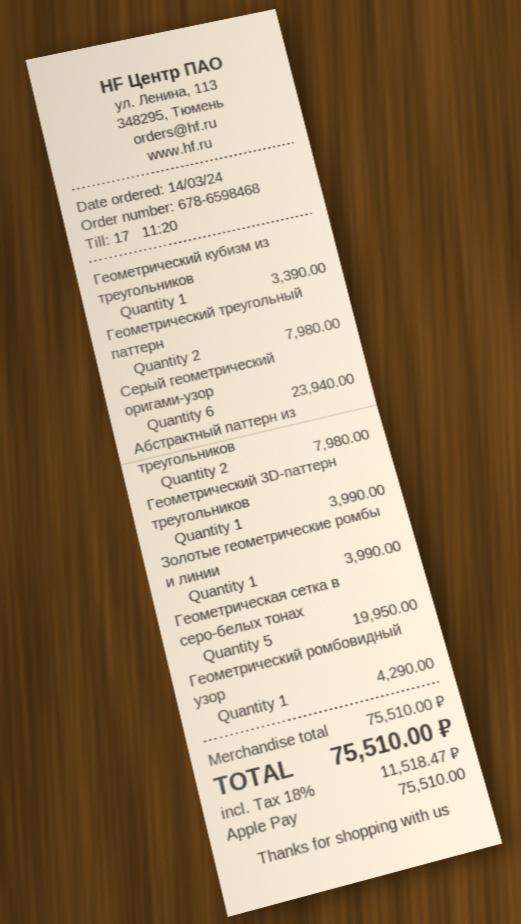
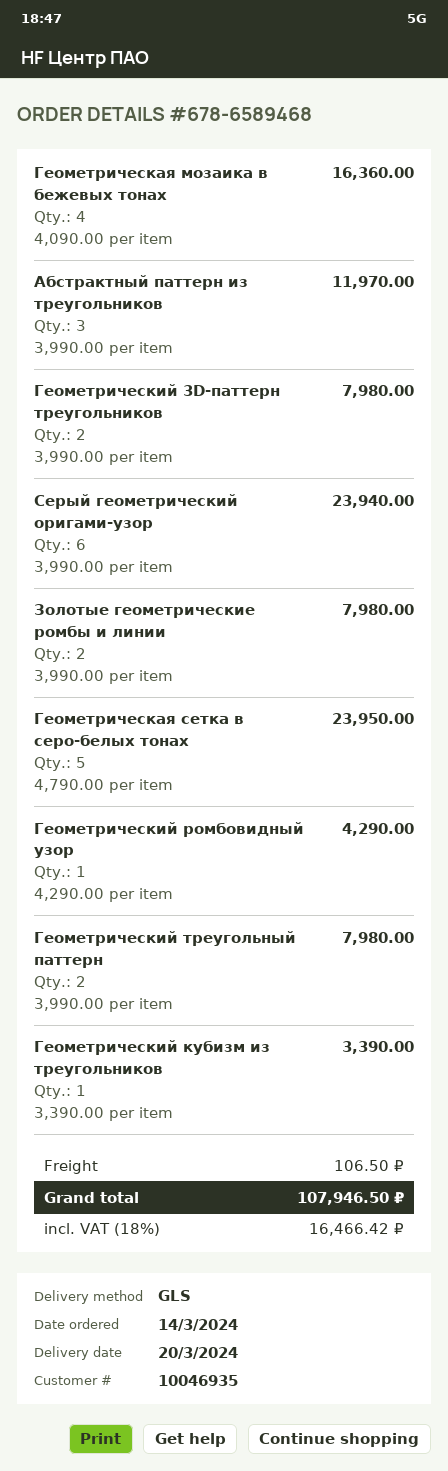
order number: 678-6598468 -> 678-6589468
Абстрактный паттерн из треугольников: 2 for 7980.00 -> 3 for 11970.00
Геометрический 3D-паттерн треугольников: 1 for 3990.00 -> 2 for 7980.00
Золотые геометрические ромбы и линии: 1 for 3990.00 -> 2 for 7980.00
Геометрическая сетка в серо-белых тонах: 5 for 19950.00 -> 5 for 23950.00
Геометрическая мозаика в бежевых тонах: none -> 4 for 16360.00
shipping: none -> 106.50
tax: 18% = 11518.47 -> 18% = 16466.42
total: 75510.00 -> 107946.50

